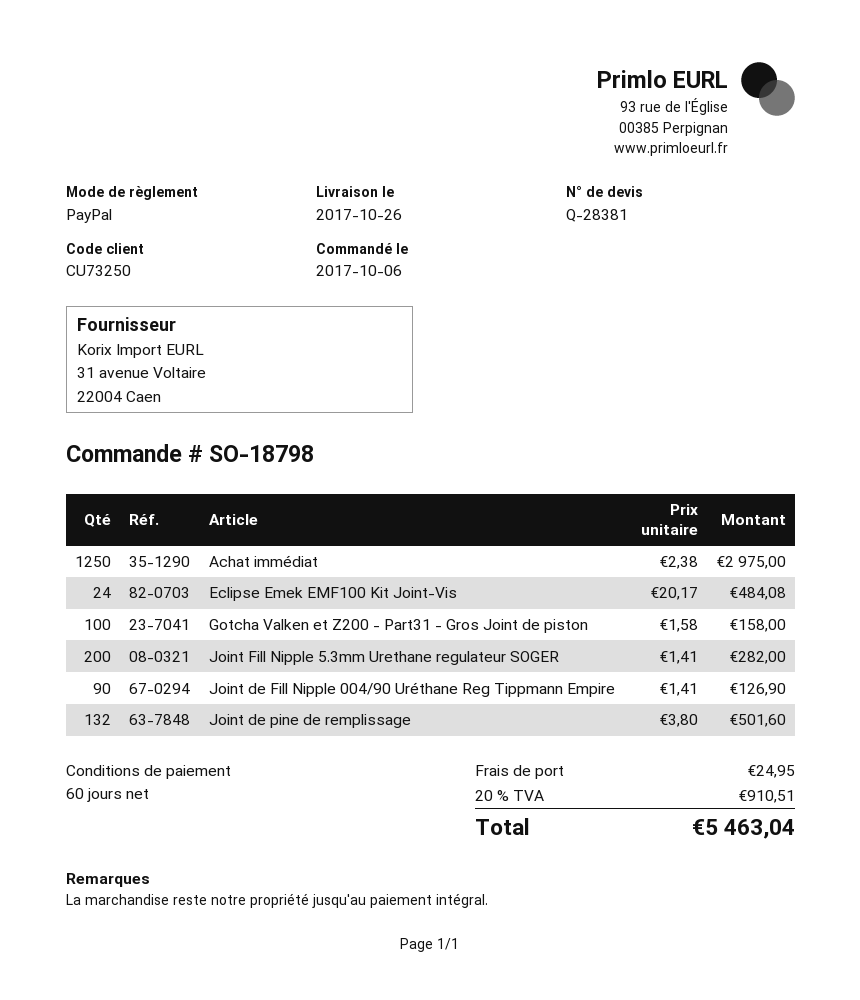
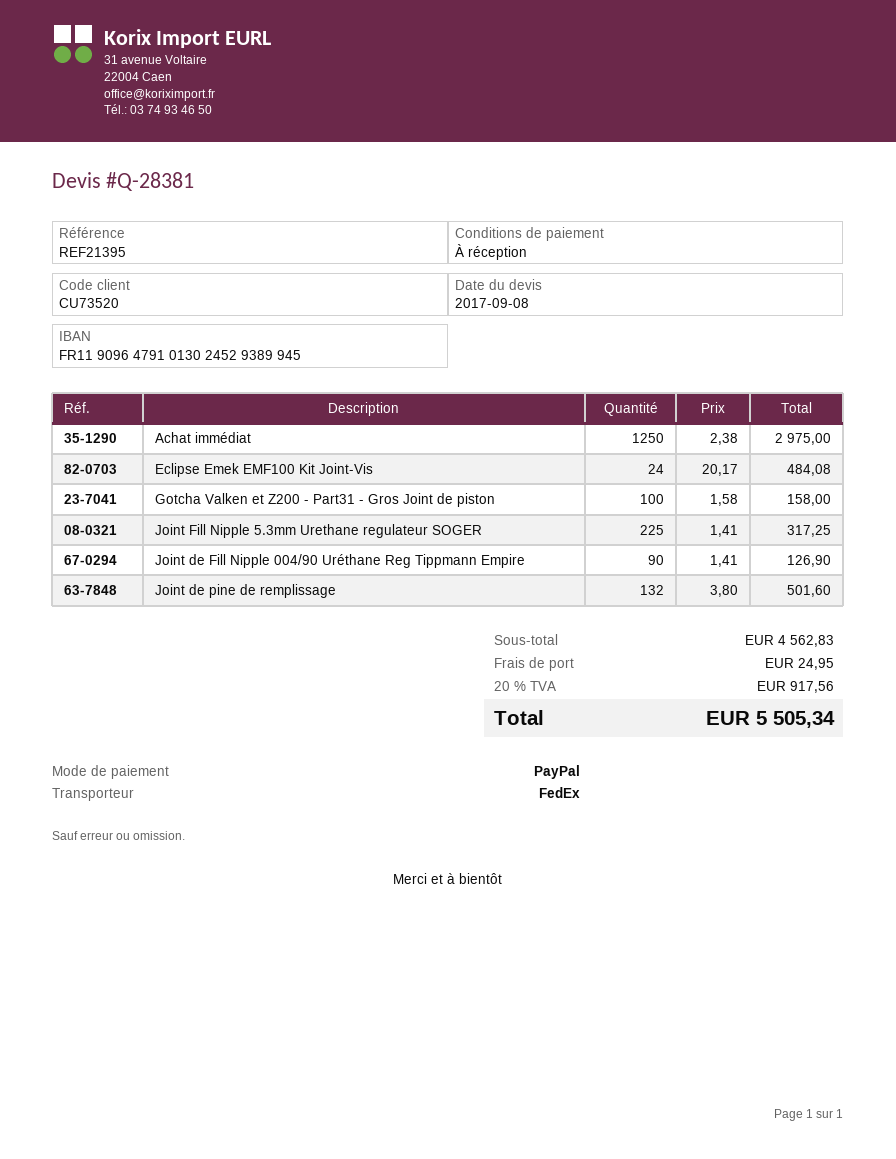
payment terms: 60 days -> on receipt
customer number: CU73250 -> CU73520
Joint Fill Nipple 5.3mm Urethane regulateur SOGER: 200 x 1.41 = 282.00 -> 225 x 1.41 = 317.25
tax: 20% = 910.51 -> 20% = 917.56
total: 5463.04 -> 5505.34

